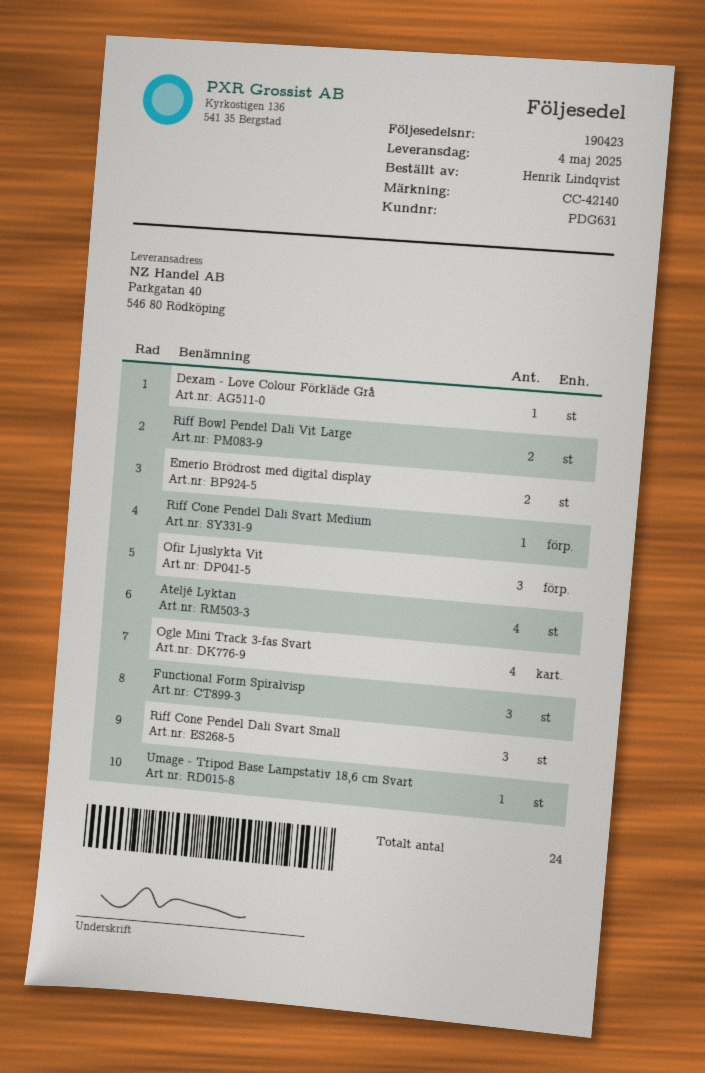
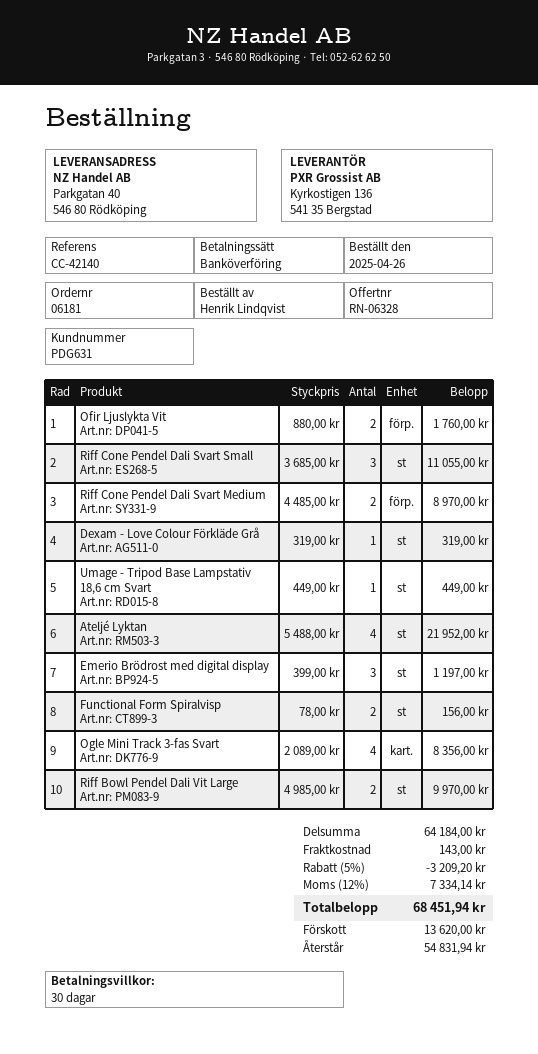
Emerio Brödrost med digital display: 2 -> 3
Riff Cone Pendel Dali Svart Medium: 1 -> 2
Ofir Ljuslykta Vit: 3 -> 2
Functional Form Spiralvisp: 3 -> 2

